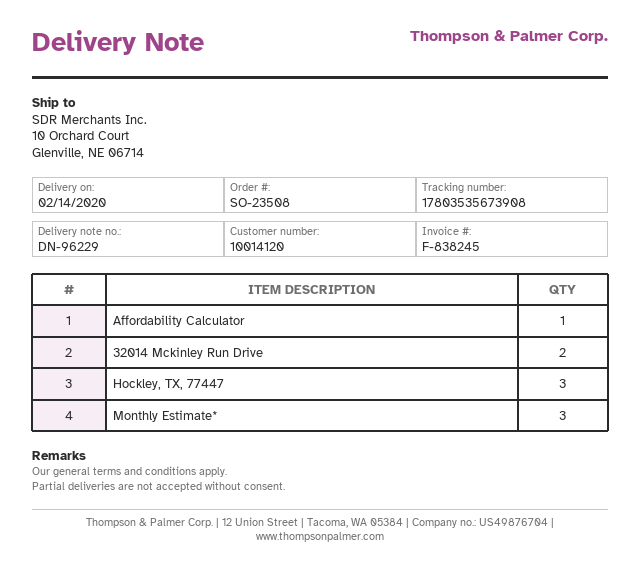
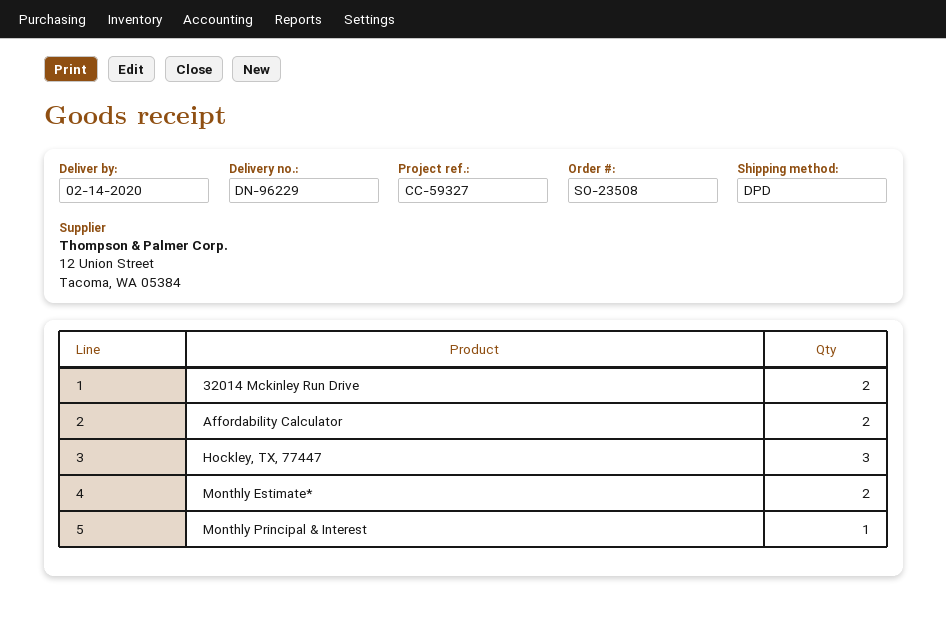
Affordability Calculator: 1 -> 2
Monthly Estimate*: 3 -> 2
Monthly Principal & Interest: none -> 1

